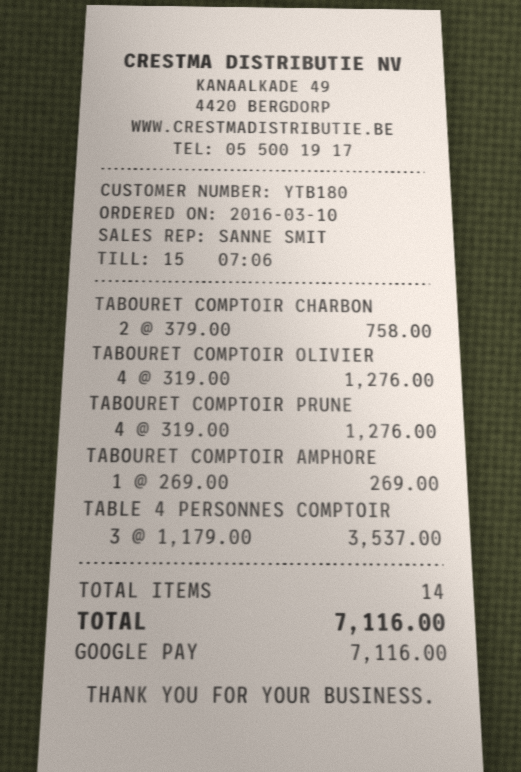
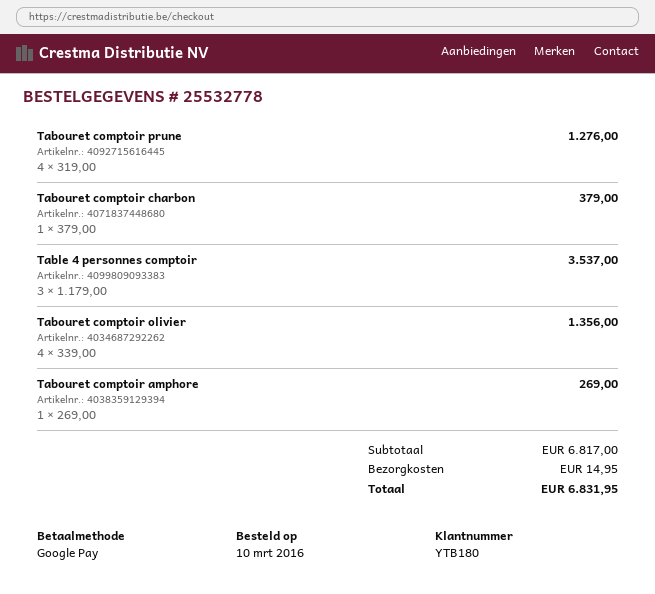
TABOURET COMPTOIR CHARBON: 2 x 379.00 = 758.00 -> 1 x 379.00 = 379.00
TABOURET COMPTOIR OLIVIER: 4 x 319.00 = 1276.00 -> 4 x 339.00 = 1356.00
shipping: none -> 14.95
total: 7116.00 -> 6831.95

